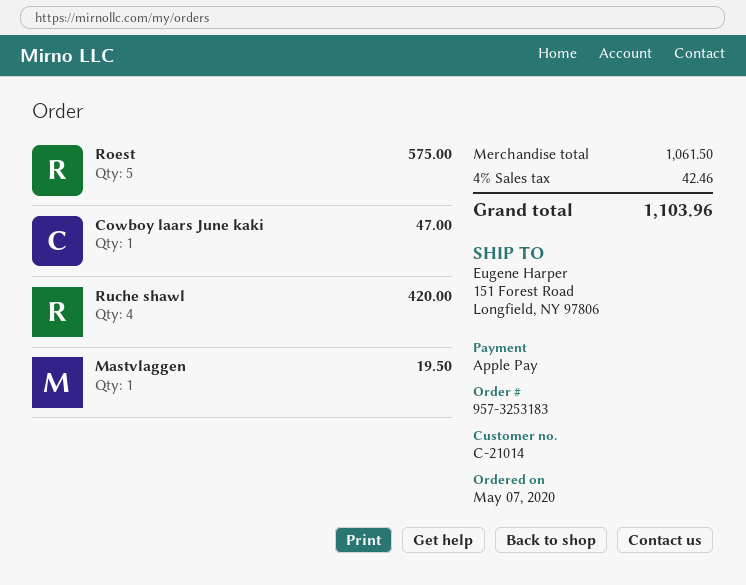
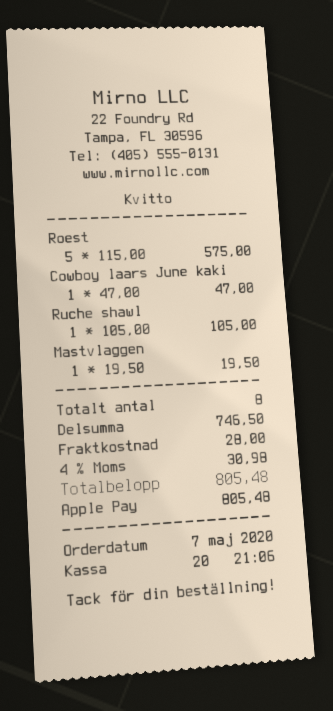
Ruche shawl: 4 for 420.00 -> 1 for 105.00
subtotal: 1061.50 -> 746.50
shipping: none -> 28.00
tax: 4% = 42.46 -> 4% = 30.98
total: 1103.96 -> 805.48

